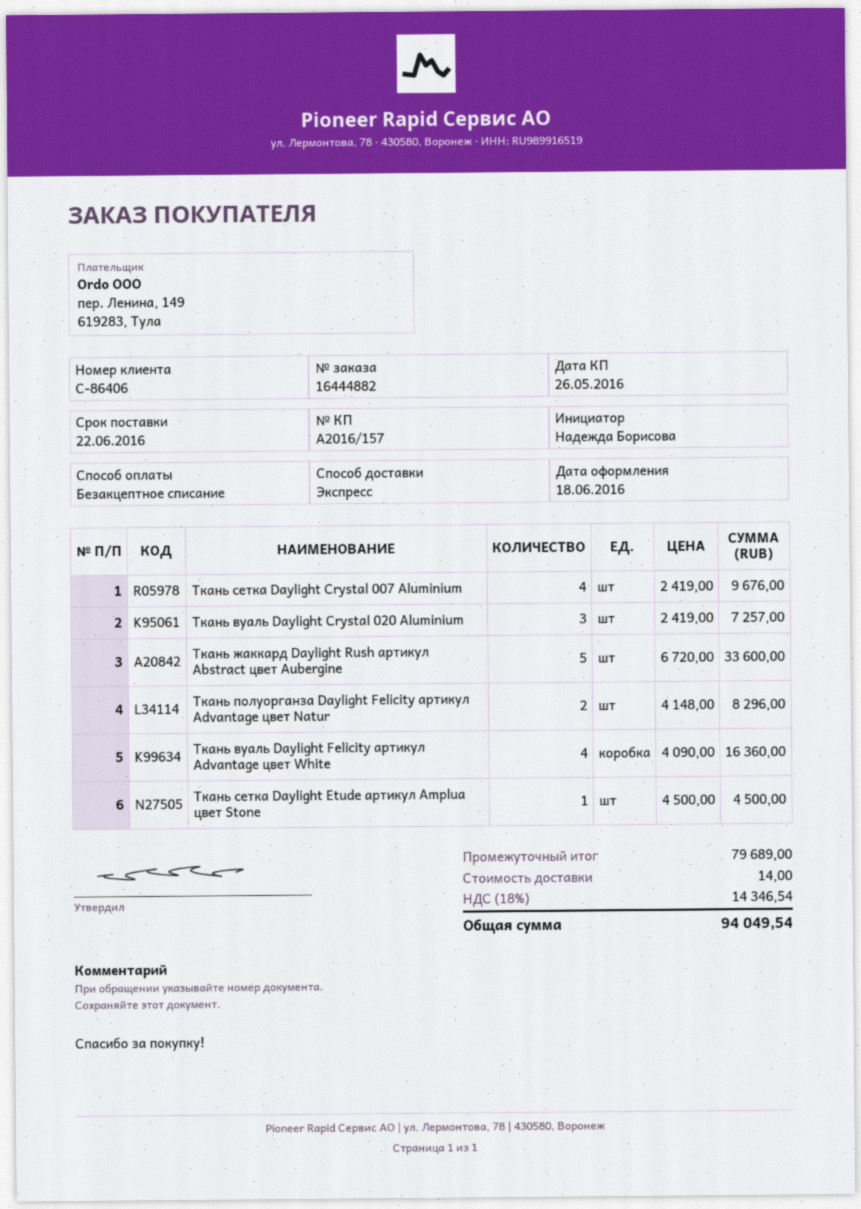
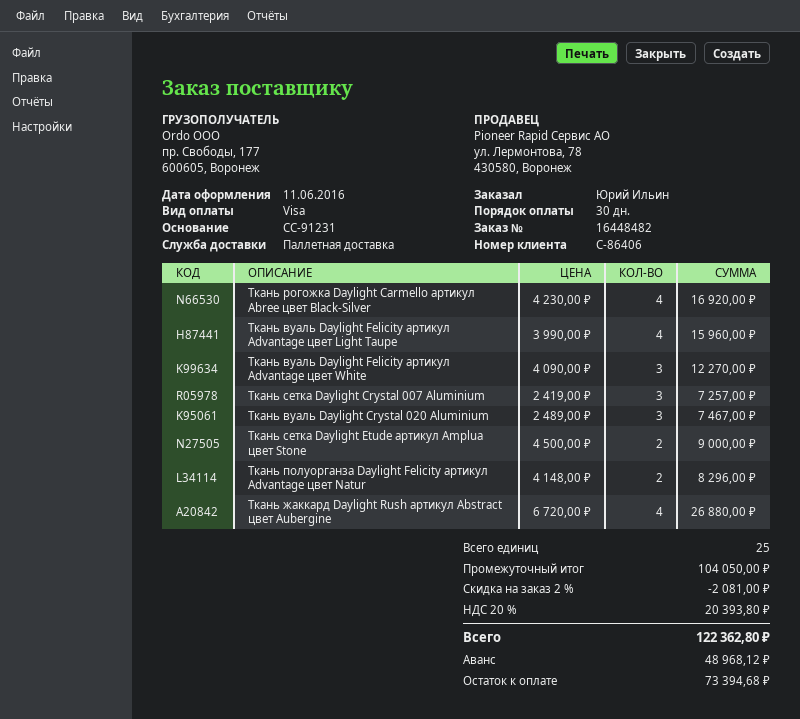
order number: 16444882 -> 16448482
order date: 2016-06-18 -> 2016-06-11
ordered by: Надежда Борисова -> Юрий Ильин
payment method: direct debit -> Visa
shipping method: express -> pallet freight
Ткань сетка Daylight Crystal 007 Aluminium: 4 x 2419.00 = 9676.00 -> 3 x 2419.00 = 7257.00
Ткань вуаль Daylight Crystal 020 Aluminium: 3 x 2419.00 = 7257.00 -> 3 x 2489.00 = 7467.00
Ткань жаккард Daylight Rush артикул Abstract цвет Aubergine: 5 x 6720.00 = 33600.00 -> 4 x 6720.00 = 26880.00
Ткань вуаль Daylight Felicity артикул Advantage цвет White: 4 x 4090.00 = 16360.00 -> 3 x 4090.00 = 12270.00
Ткань сетка Daylight Etude артикул Amplua цвет Stone: 1 x 4500.00 = 4500.00 -> 2 x 4500.00 = 9000.00
Ткань рогожка Daylight Carmello артикул Abree цвет Black-Silver: none -> 4 x 4230.00 = 16920.00
Ткань вуаль Daylight Felicity артикул Advantage цвет Light Taupe: none -> 4 x 3990.00 = 15960.00
subtotal: 79689.00 -> 104050.00
discount: none -> 2% = 2081.00
shipping: 14.00 -> none
tax: 18% = 14346.54 -> 20% = 20393.80
total: 94049.54 -> 122362.80

